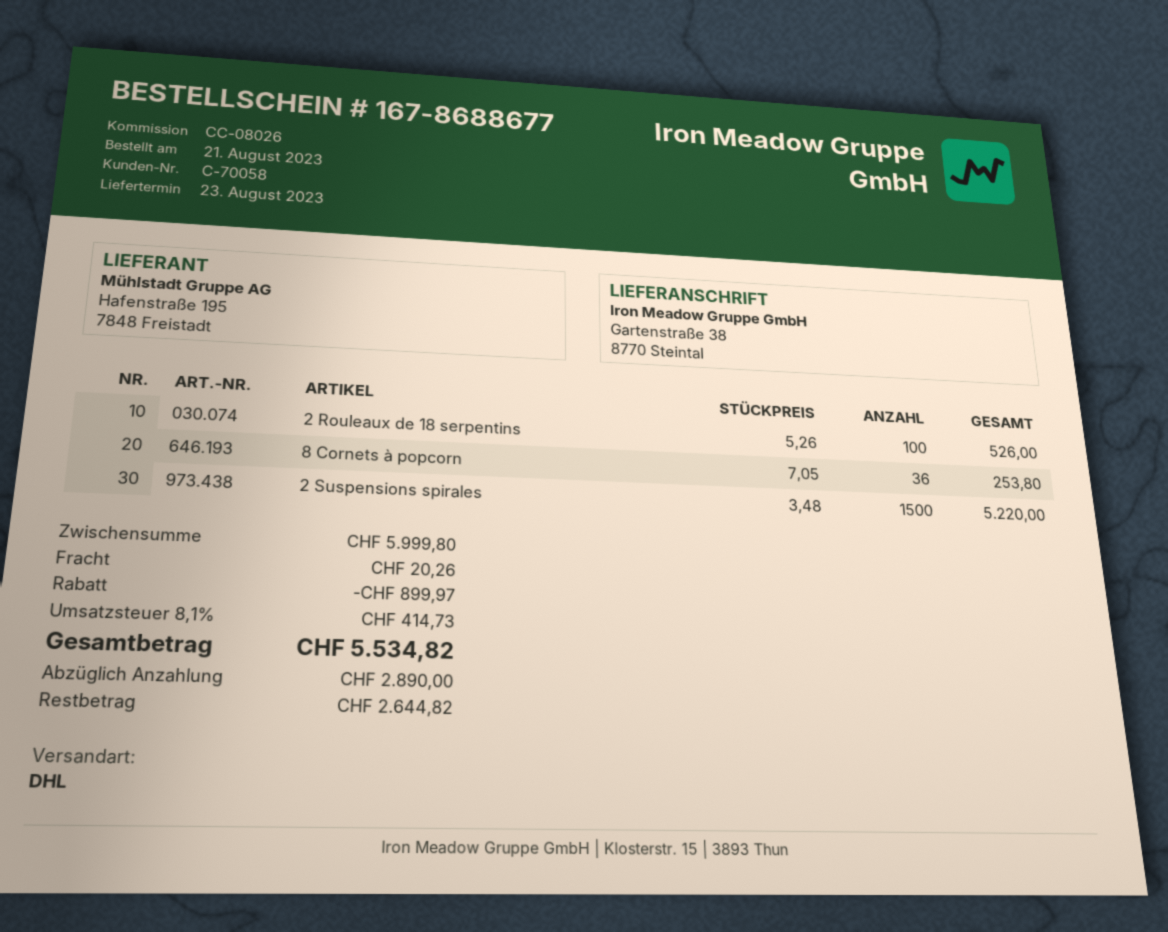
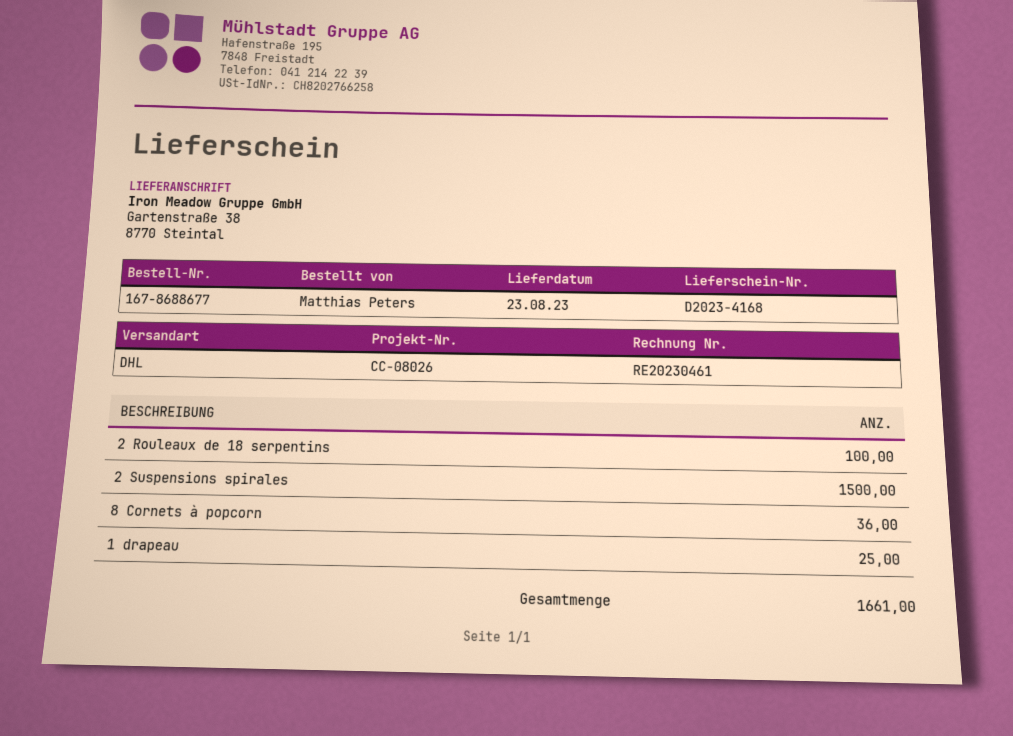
1 drapeau: none -> 25

